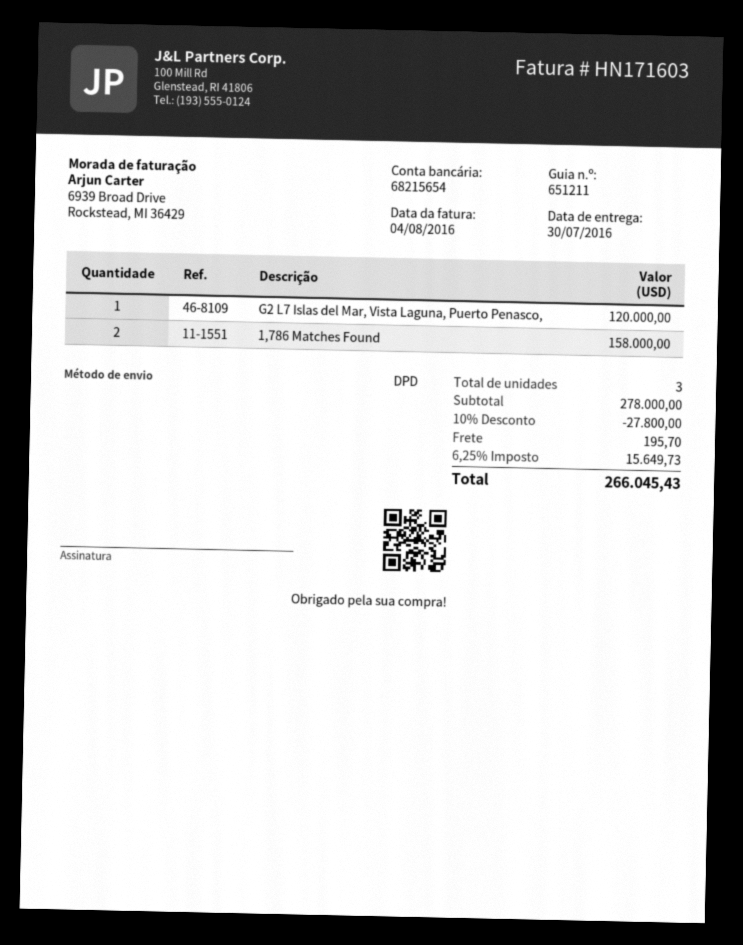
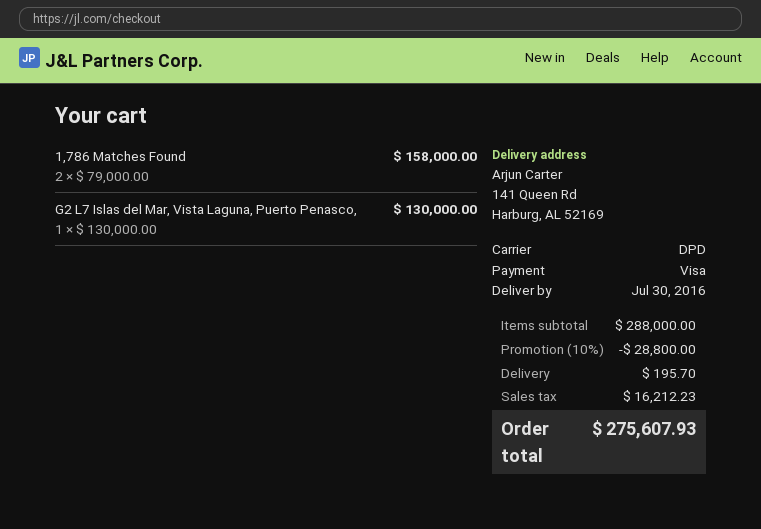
G2 L7 Islas del Mar, Vista Laguna, Puerto Penasco,: 1 for 120000.00 -> 1 for 130000.00
subtotal: 278000.00 -> 288000.00
discount: 10% = 27800.00 -> 10% = 28800.00
tax: 15649.73 -> 16212.23
total: 266045.43 -> 275607.93

